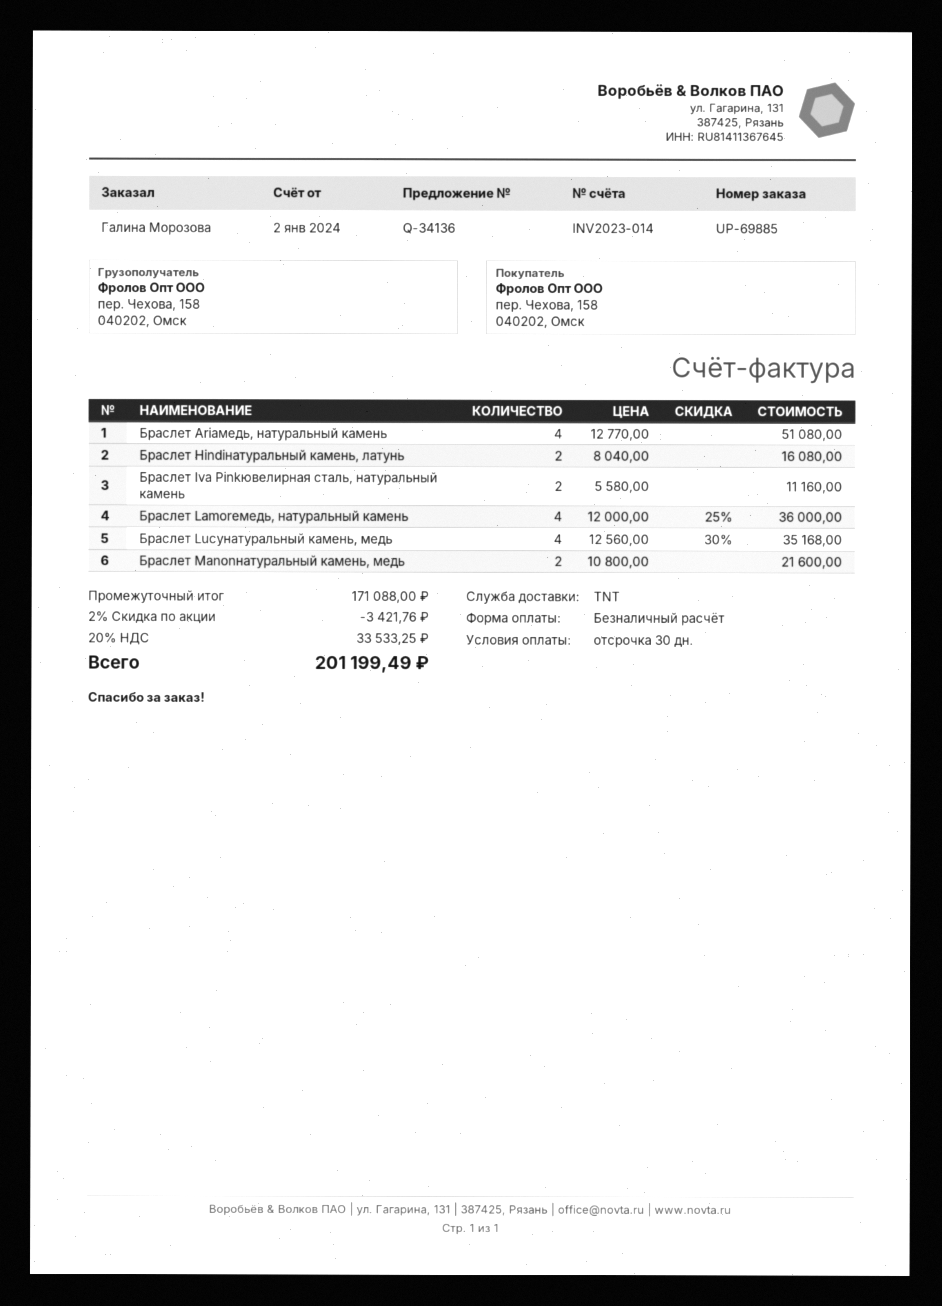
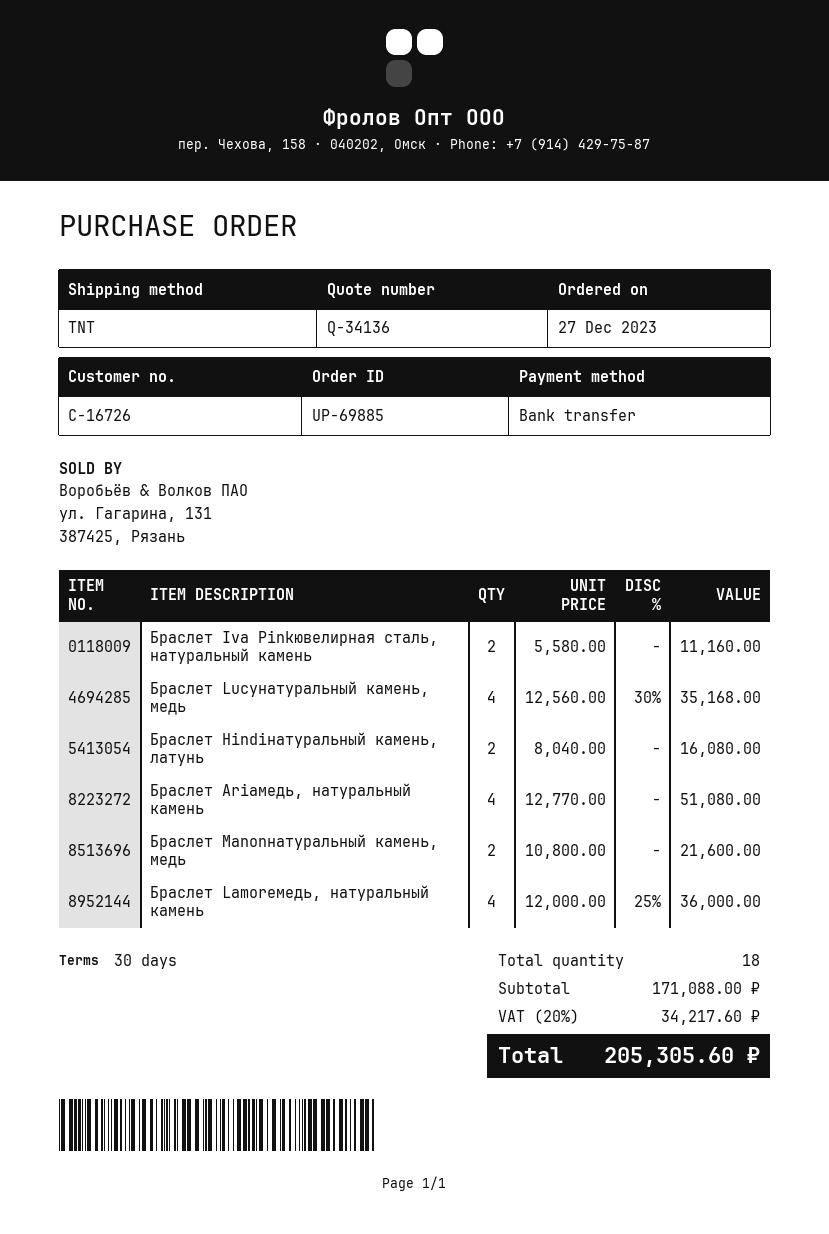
discount: 2% = 3421.76 -> none
tax: 20% = 33533.25 -> 20% = 34217.60
total: 201199.49 -> 205305.60

